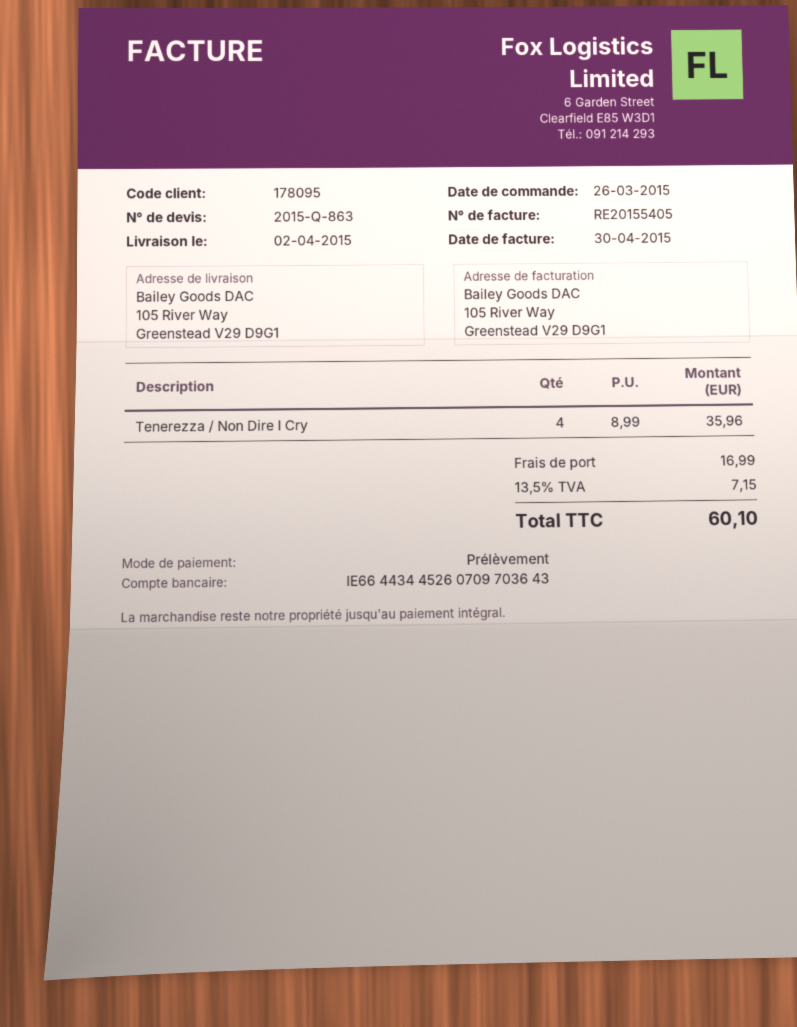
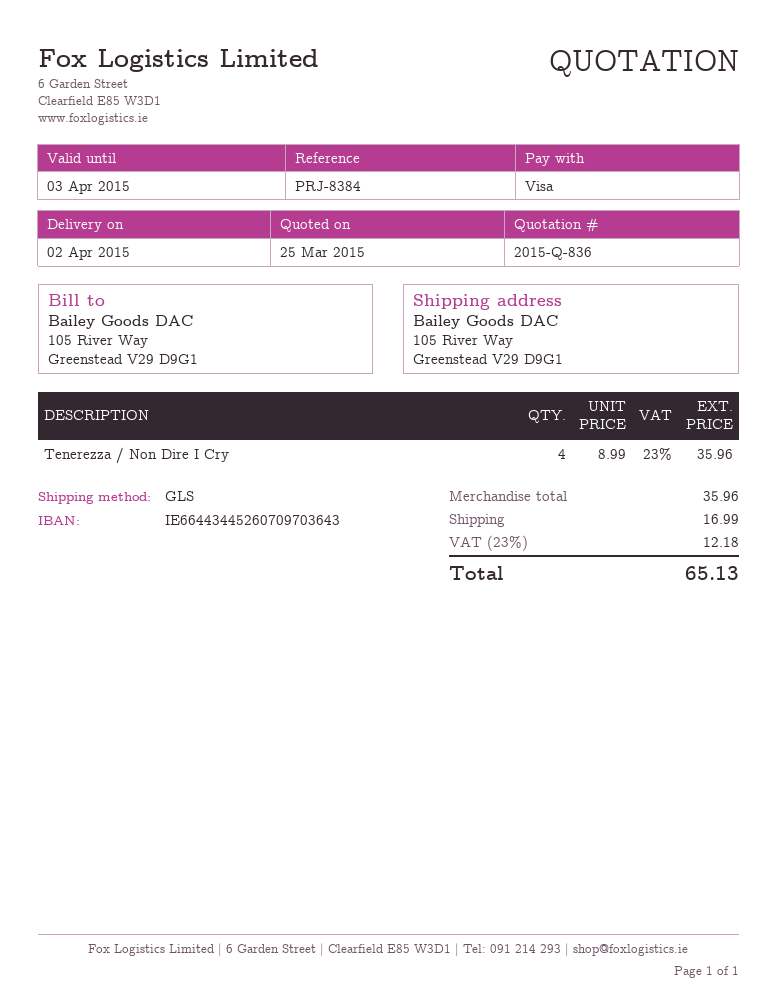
quote number: 2015-Q-863 -> 2015-Q-836
payment method: direct debit -> Visa
tax: 13.5% = 7.15 -> 23% = 12.18
total: 60.10 -> 65.13

